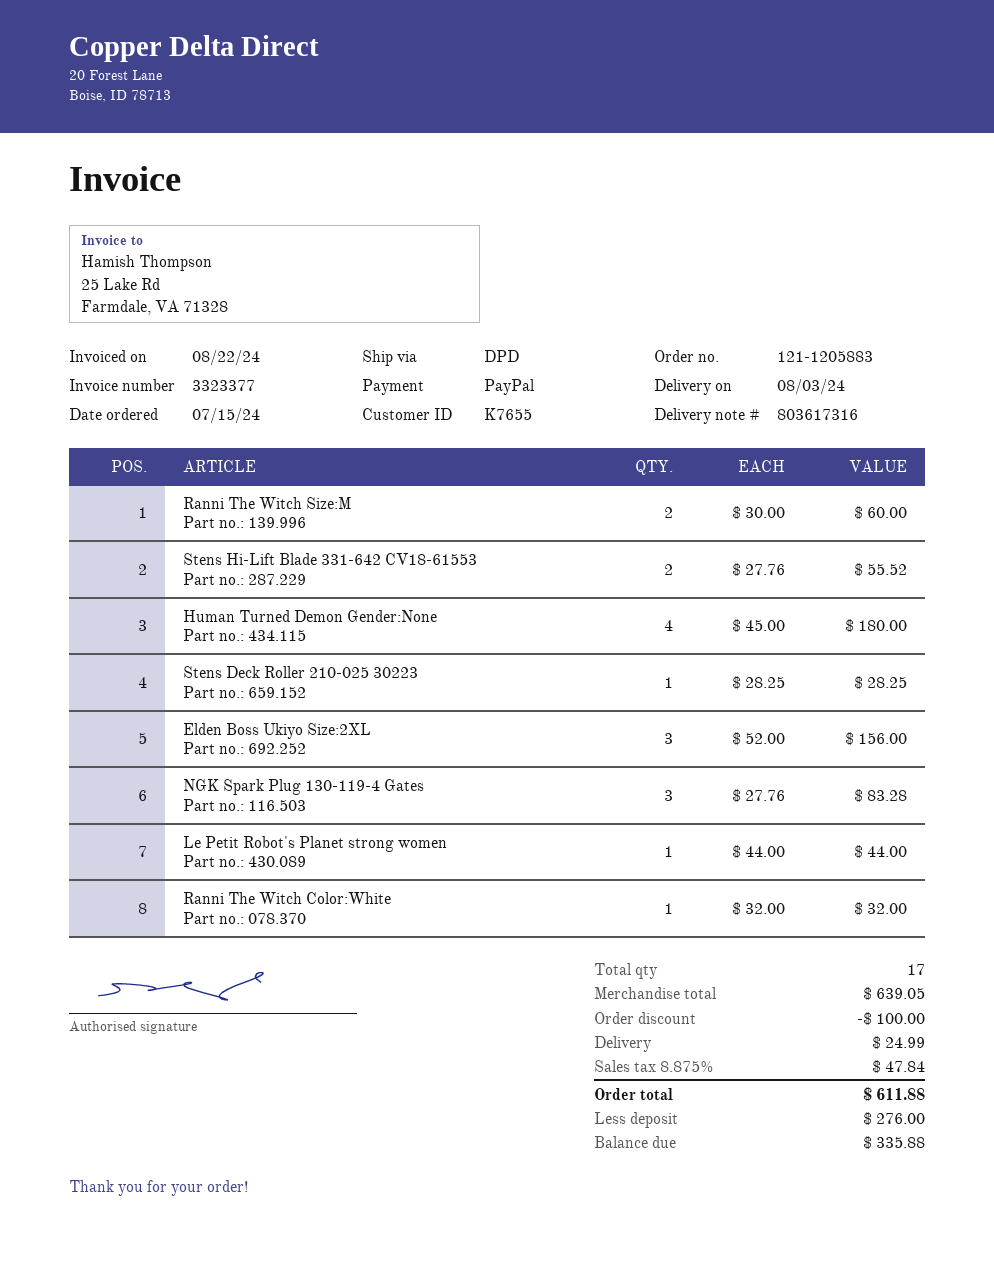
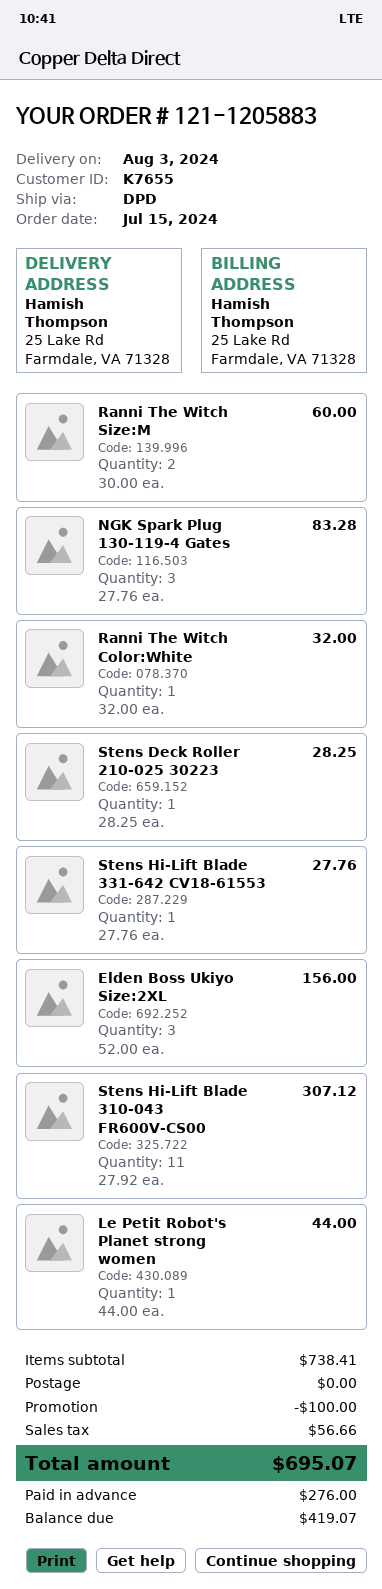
Stens Hi-Lift Blade 331-642 CV18-61553: 2 x 27.76 = 55.52 -> 1 x 27.76 = 27.76
Human Turned Demon Gender:None: 4 x 45.00 = 180.00 -> none
Stens Hi-Lift Blade 310-043 FR600V-CS00: none -> 11 x 27.92 = 307.12
subtotal: 639.05 -> 738.41
shipping: 24.99 -> 0.00
tax: 47.84 -> 56.66
total: 611.88 -> 695.07
balance: 335.88 -> 419.07

